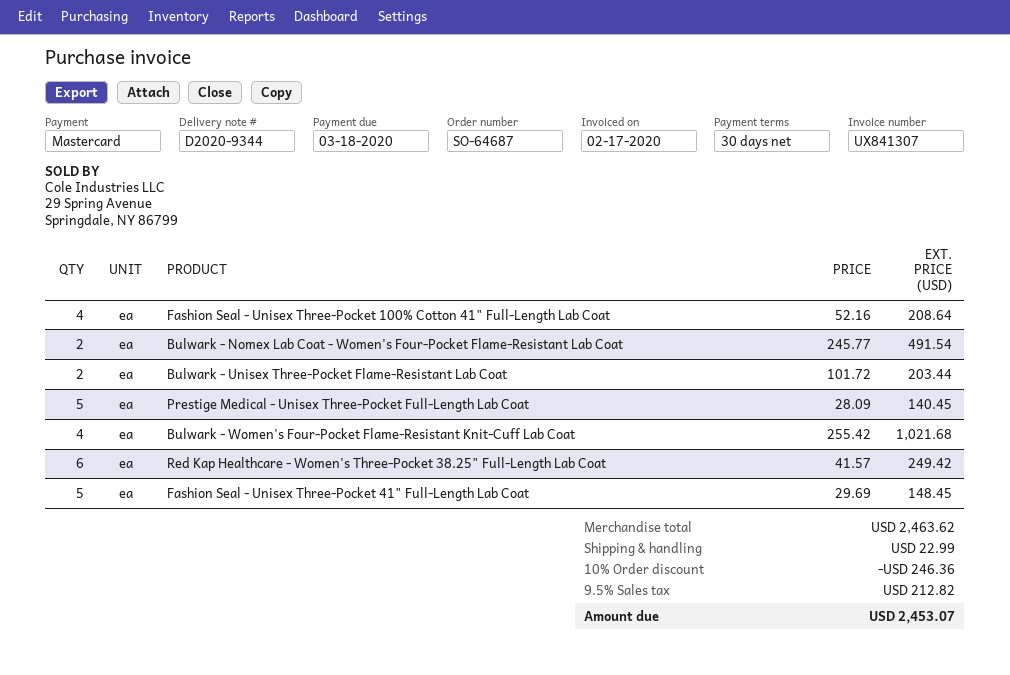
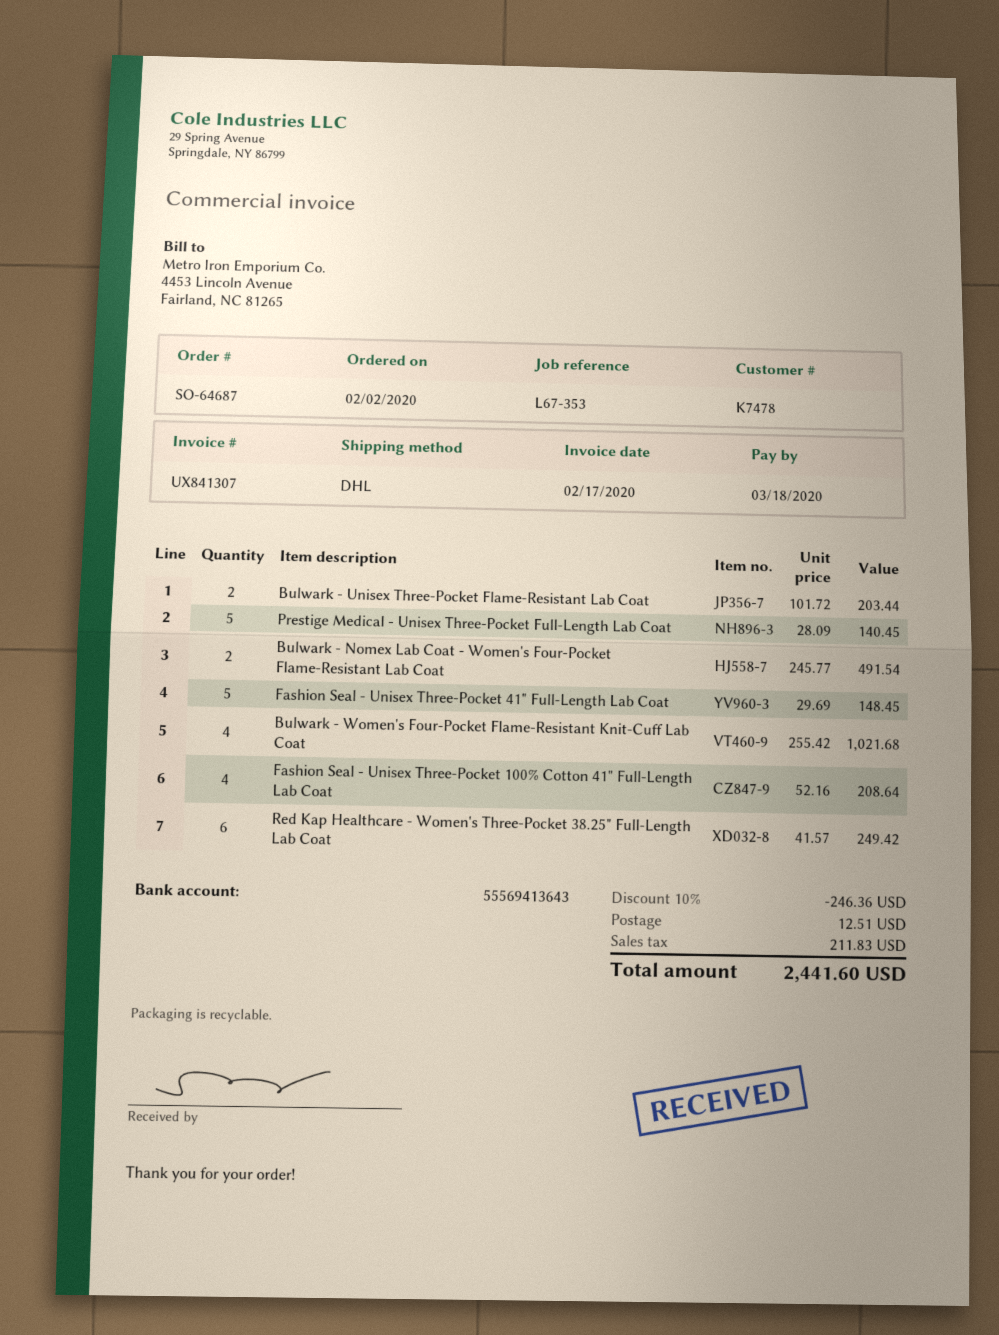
shipping: 22.99 -> 12.51
tax: 212.82 -> 211.83
total: 2453.07 -> 2441.60

